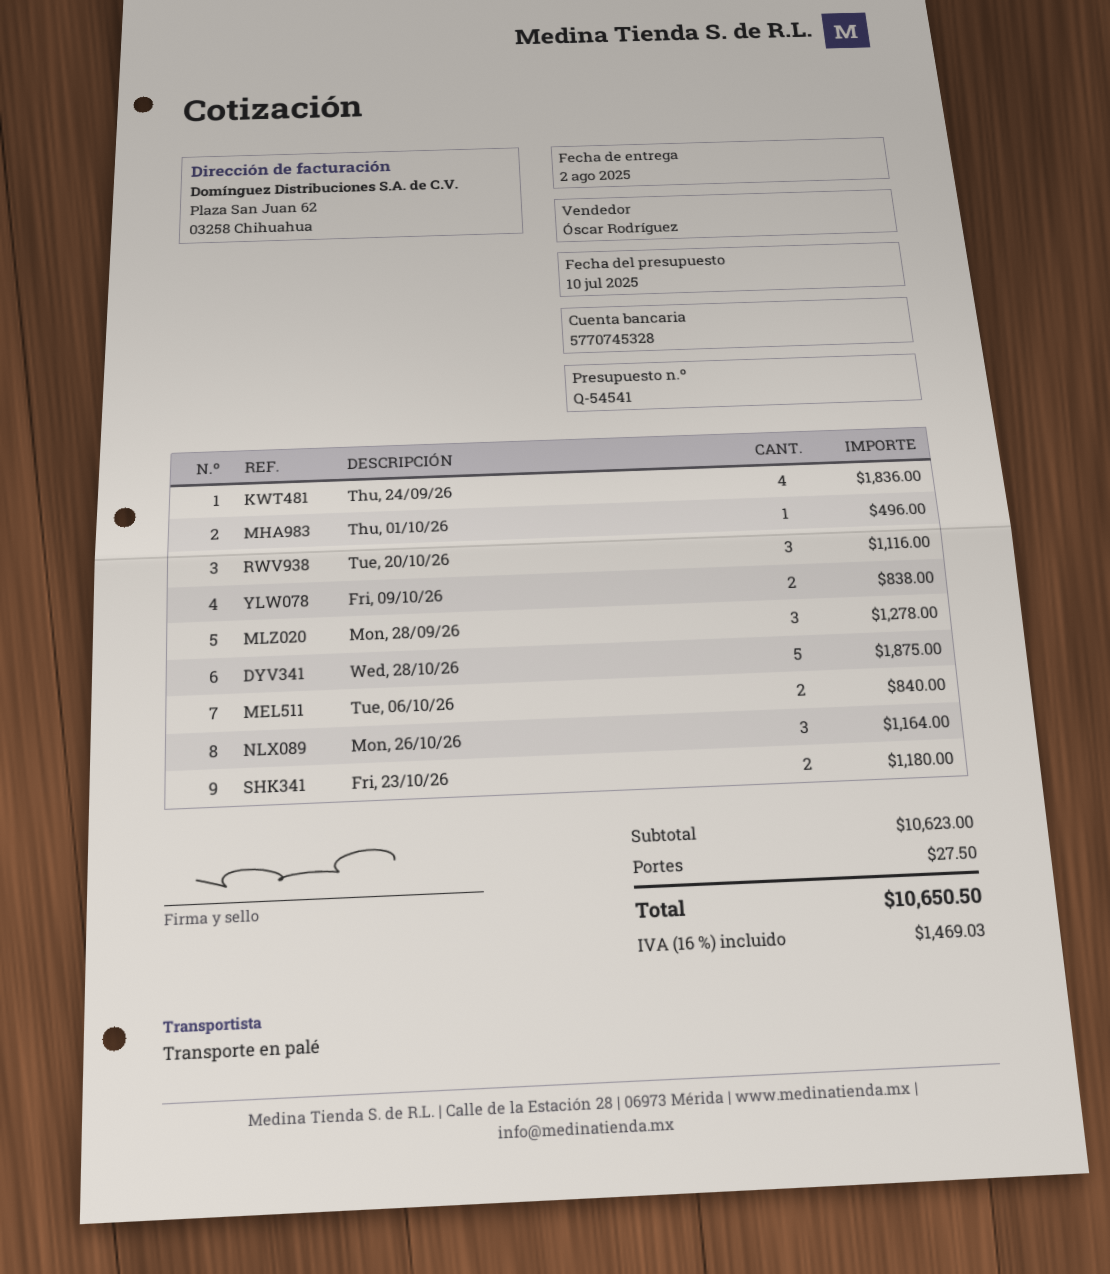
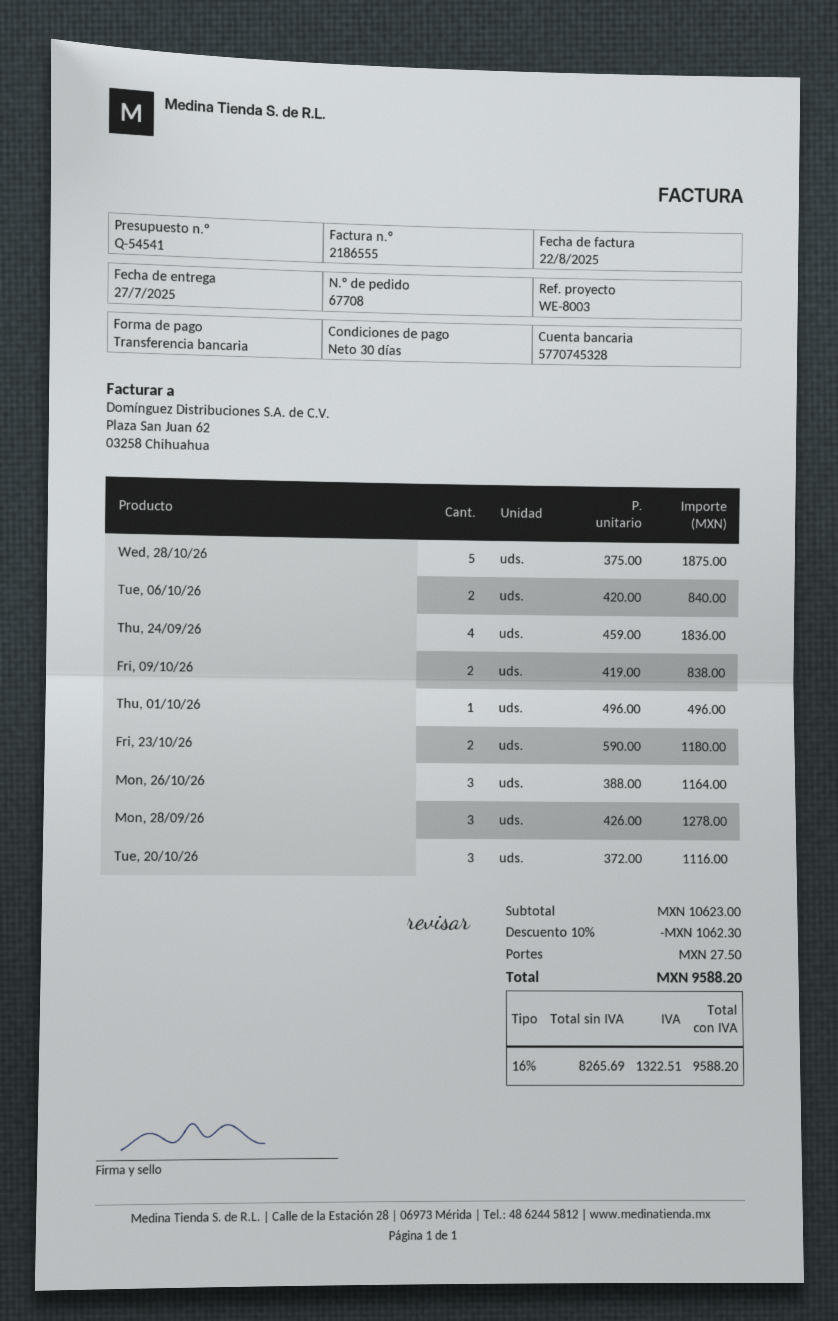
delivery date: 2025-08-02 -> 2025-07-27
discount: none -> 10% = 1062.30
tax: 16% = 1469.03 -> 16% = 1322.51
total: 10650.50 -> 9588.20

